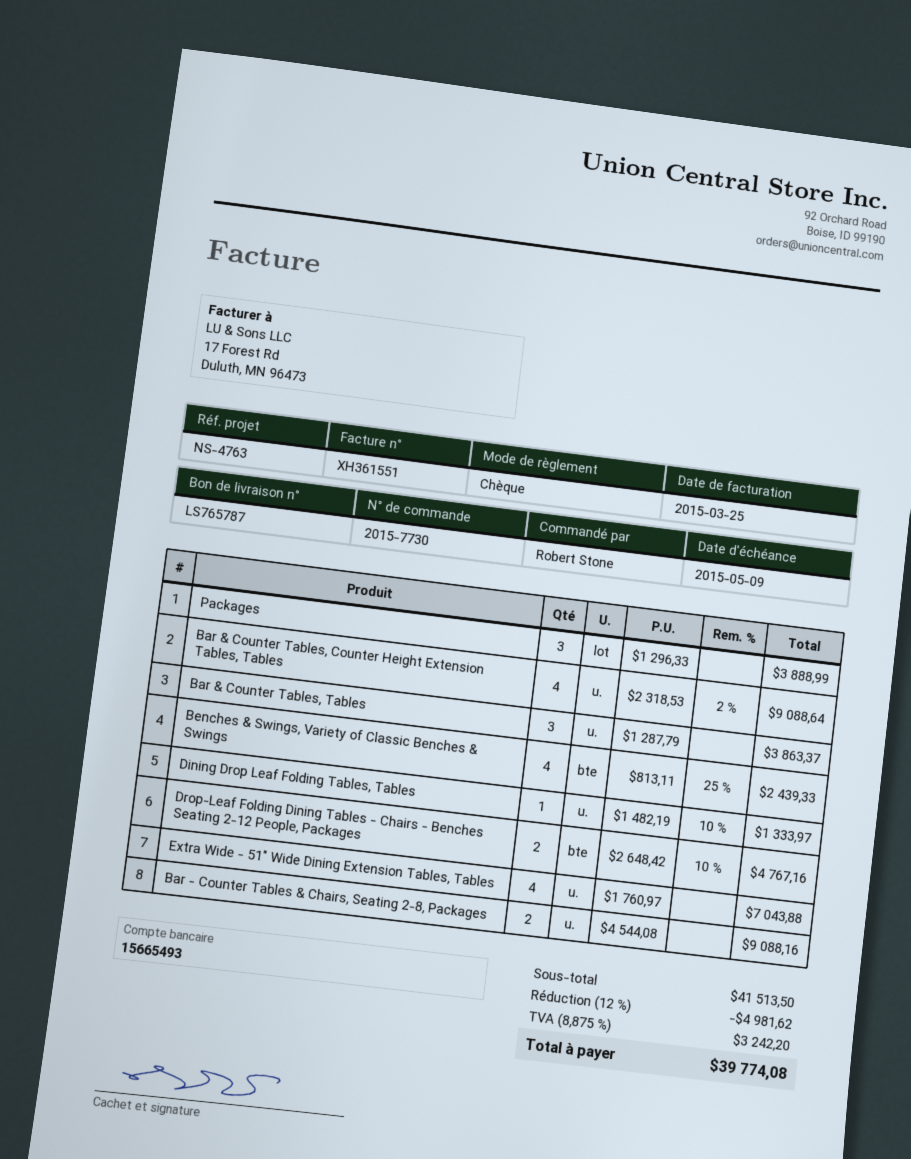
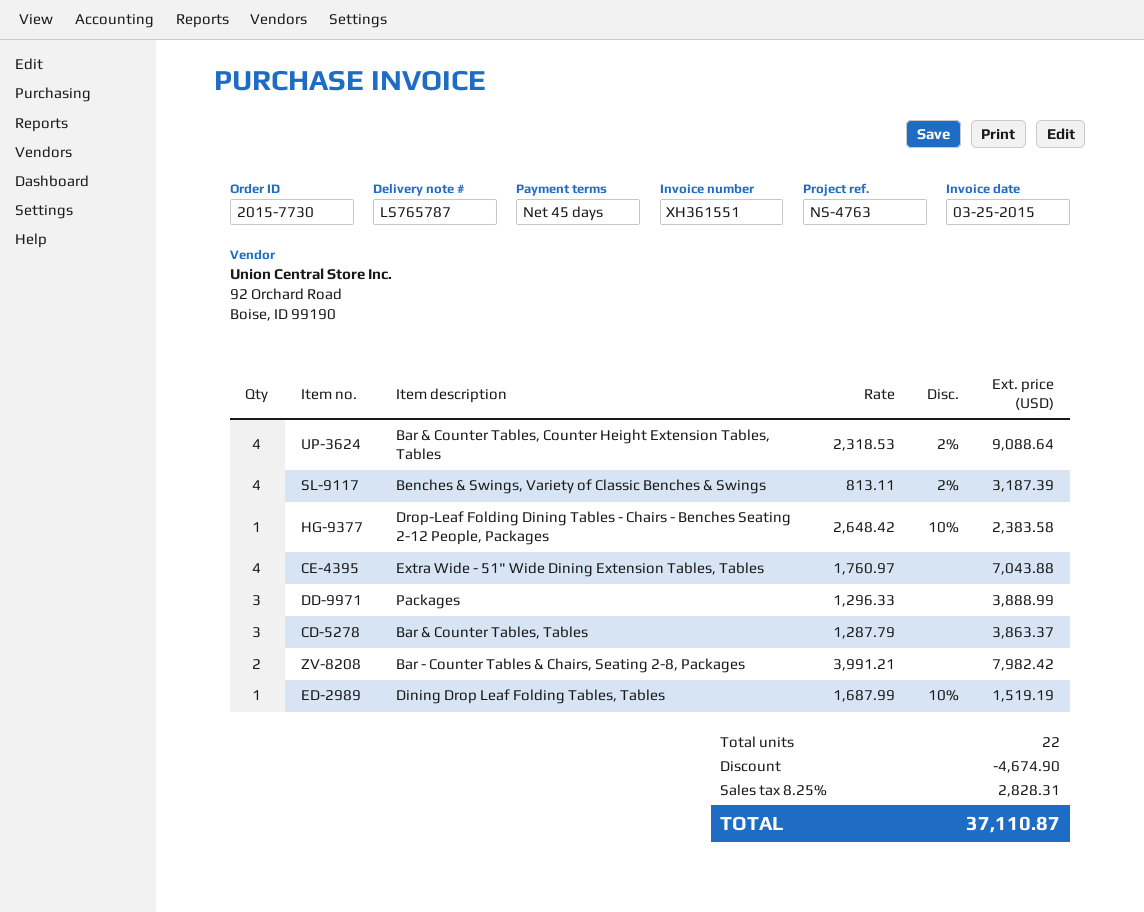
Benches & Swings, Variety of Classic Benches & Swings: 4 x 813.11 - 25% = 2439.33 -> 4 x 813.11 - 2% = 3187.39
Dining Drop Leaf Folding Tables, Tables: 1 x 1482.19 - 10% = 1333.97 -> 1 x 1687.99 - 10% = 1519.19
Drop-Leaf Folding Dining Tables - Chairs - Benches Seating 2-12 People, Packages: 2 x 2648.42 - 10% = 4767.16 -> 1 x 2648.42 - 10% = 2383.58
Bar - Counter Tables & Chairs, Seating 2-8, Packages: 2 x 4544.08 = 9088.16 -> 2 x 3991.21 = 7982.42
discount: 4981.62 -> 4674.90
tax: 8.875% = 3242.20 -> 8.25% = 2828.31
total: 39774.08 -> 37110.87

